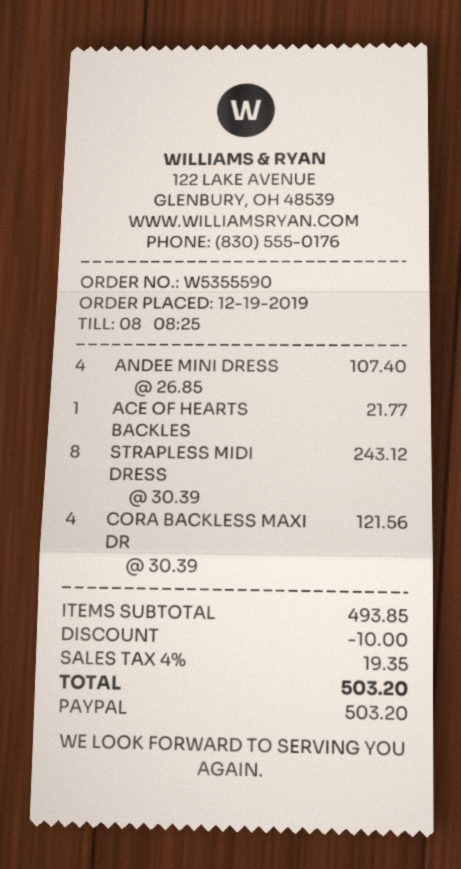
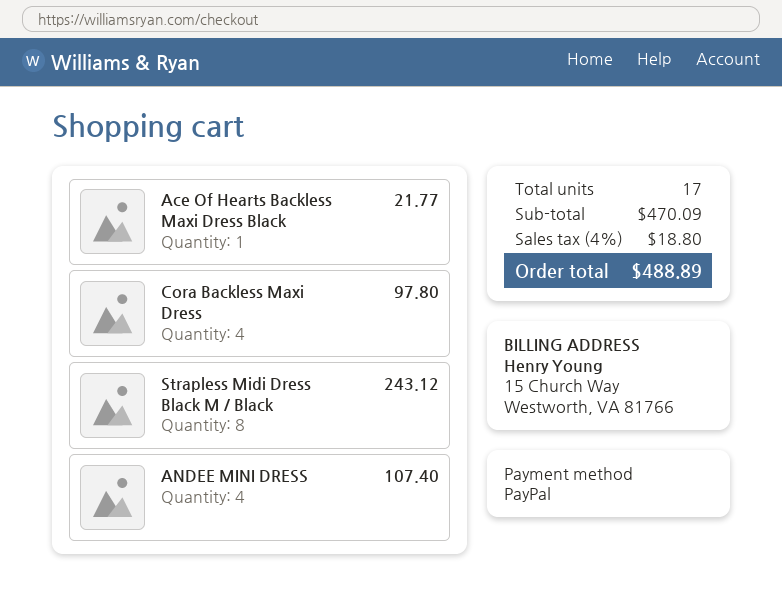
CORA BACKLESS MAXI DR: 4 for 121.56 -> 4 for 97.80
subtotal: 493.85 -> 470.09
discount: 10.00 -> none
tax: 4% = 19.35 -> 4% = 18.80
total: 503.20 -> 488.89

